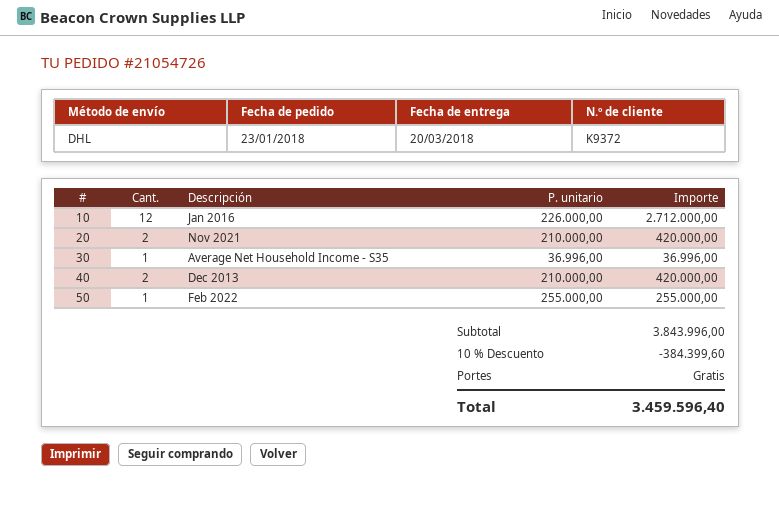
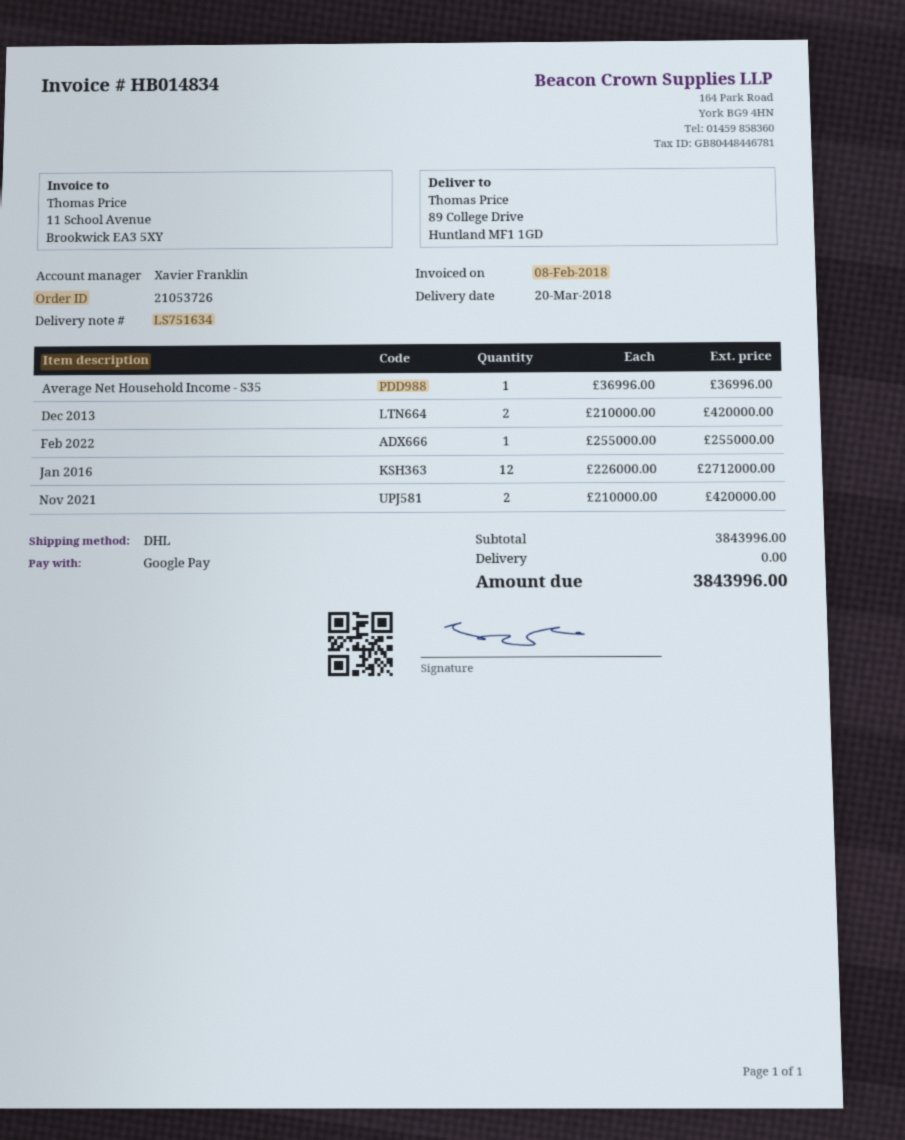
order number: 21054726 -> 21053726
discount: 10% = 384399.60 -> none
total: 3459596.40 -> 3843996.00

